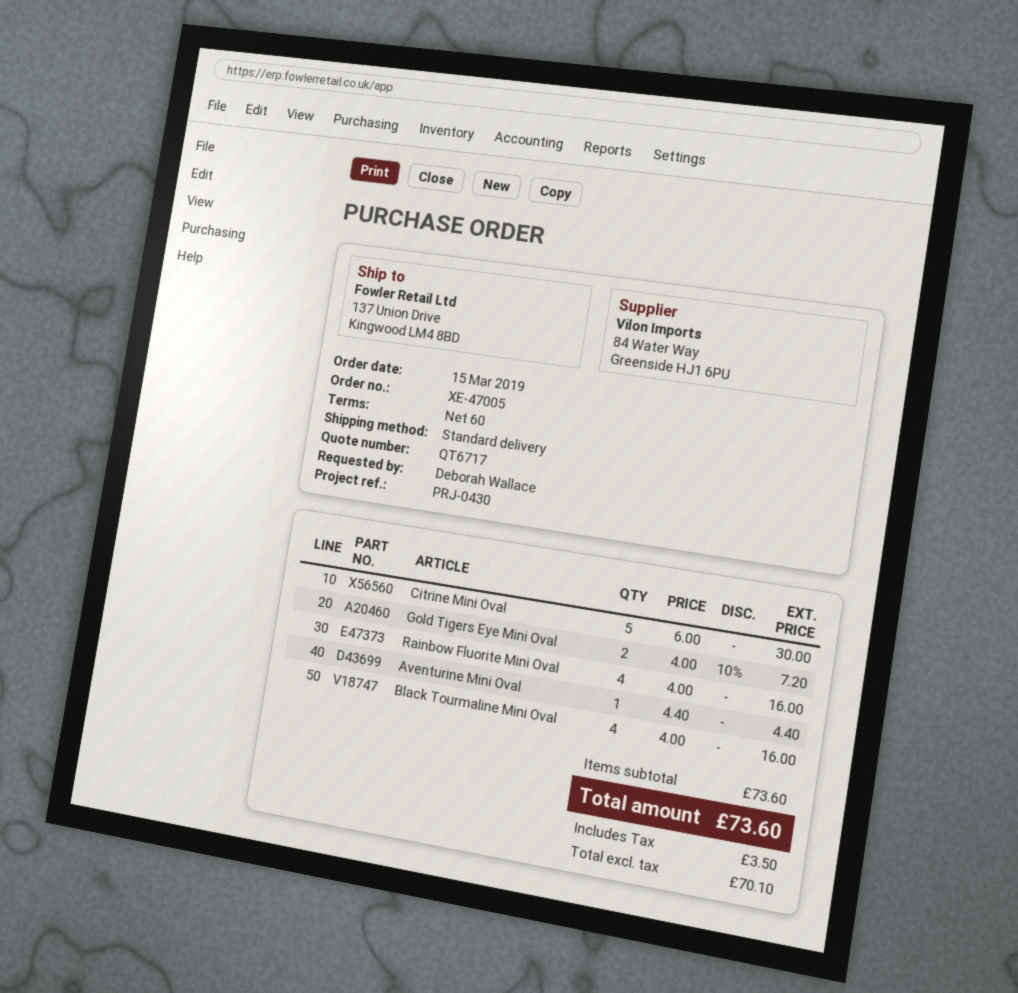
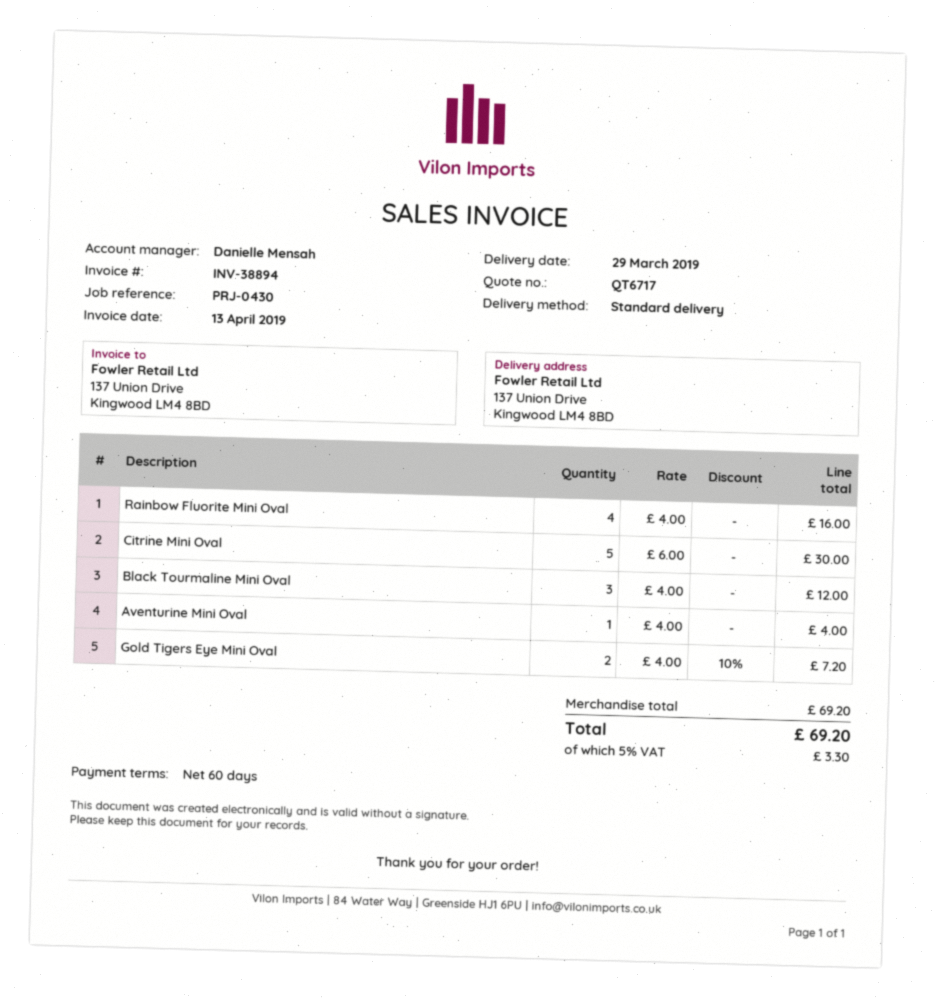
Aventurine Mini Oval: 1 x 4.40 = 4.40 -> 1 x 4.00 = 4.00
Black Tourmaline Mini Oval: 4 x 4.00 = 16.00 -> 3 x 4.00 = 12.00
subtotal: 73.60 -> 69.20
tax: 3.50 -> 3.30
total: 73.60 -> 69.20

